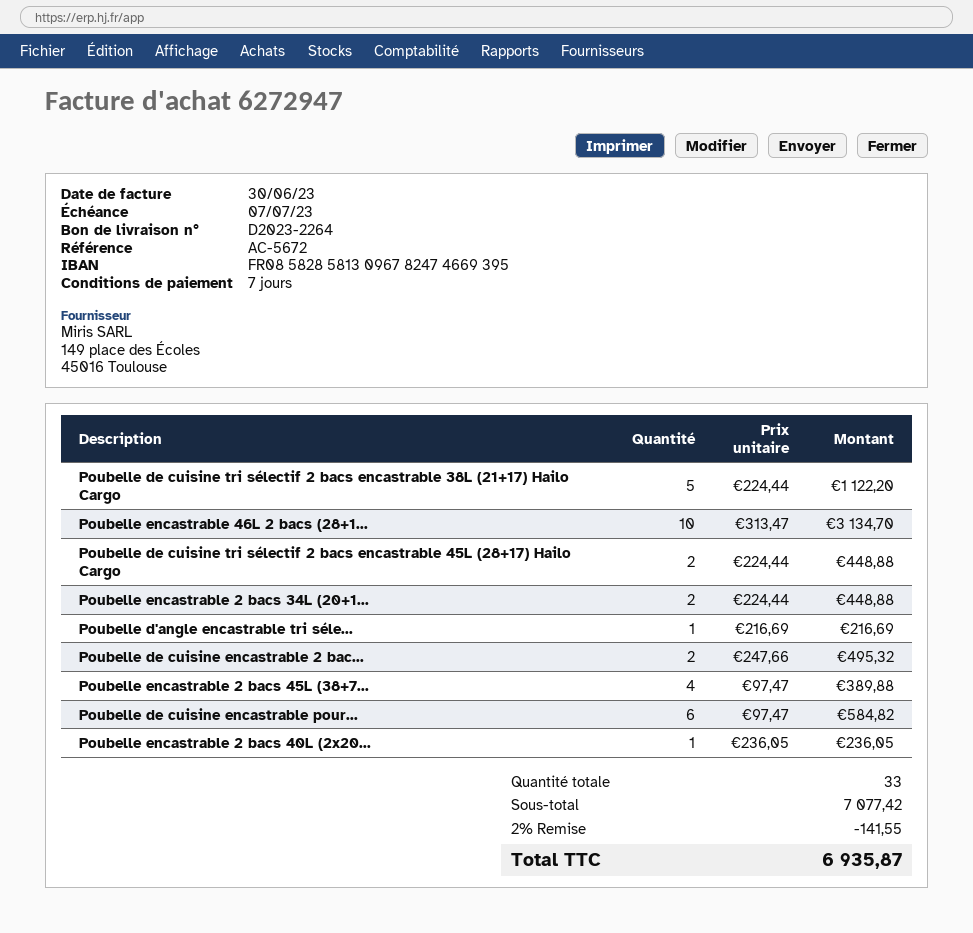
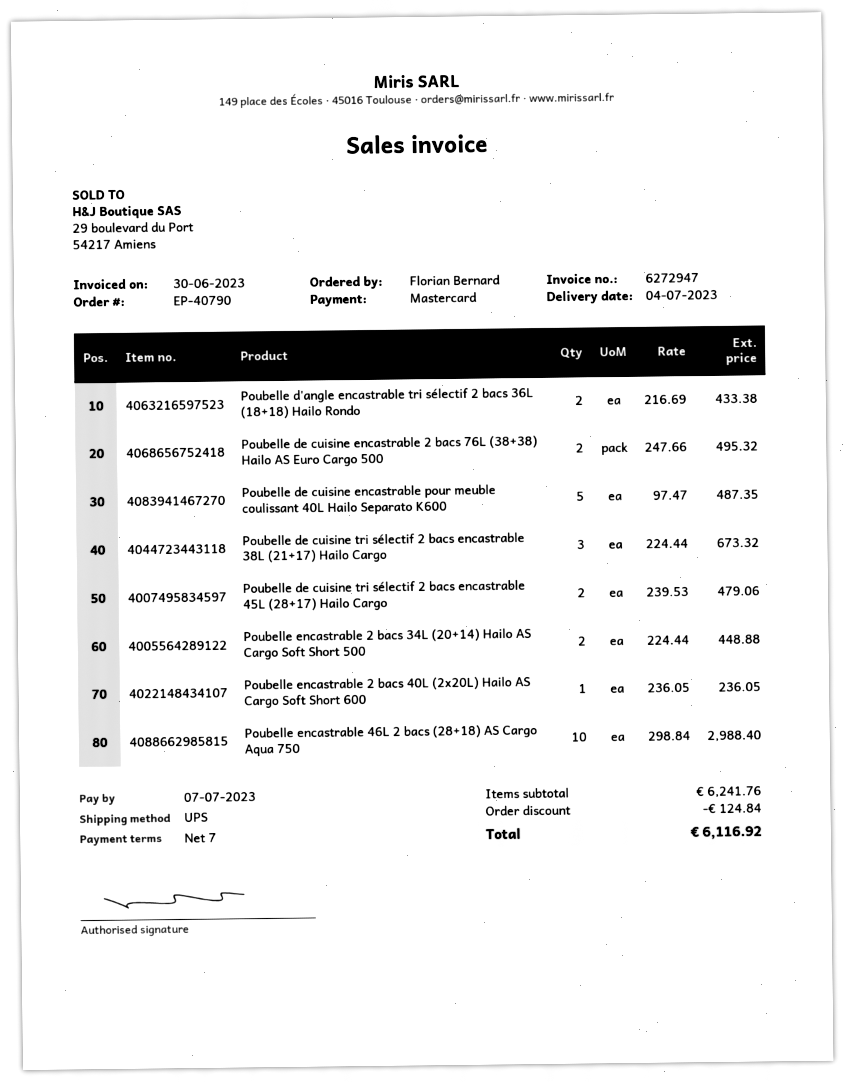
Poubelle de cuisine tri sélectif 2 bacs encastrable 38L (21+17) Hailo Cargo: 5 x 224.44 = 1122.20 -> 3 x 224.44 = 673.32
Poubelle encastrable 46L 2 bacs (28+1...: 10 x 313.47 = 3134.70 -> 10 x 298.84 = 2988.40
Poubelle de cuisine tri sélectif 2 bacs encastrable 45L (28+17) Hailo Cargo: 2 x 224.44 = 448.88 -> 2 x 239.53 = 479.06
Poubelle d'angle encastrable tri séle...: 1 x 216.69 = 216.69 -> 2 x 216.69 = 433.38
Poubelle encastrable 2 bacs 45L (38+7...: 4 x 97.47 = 389.88 -> none
Poubelle de cuisine encastrable pour...: 6 x 97.47 = 584.82 -> 5 x 97.47 = 487.35
subtotal: 7077.42 -> 6241.76
discount: 141.55 -> 124.84
total: 6935.87 -> 6116.92

